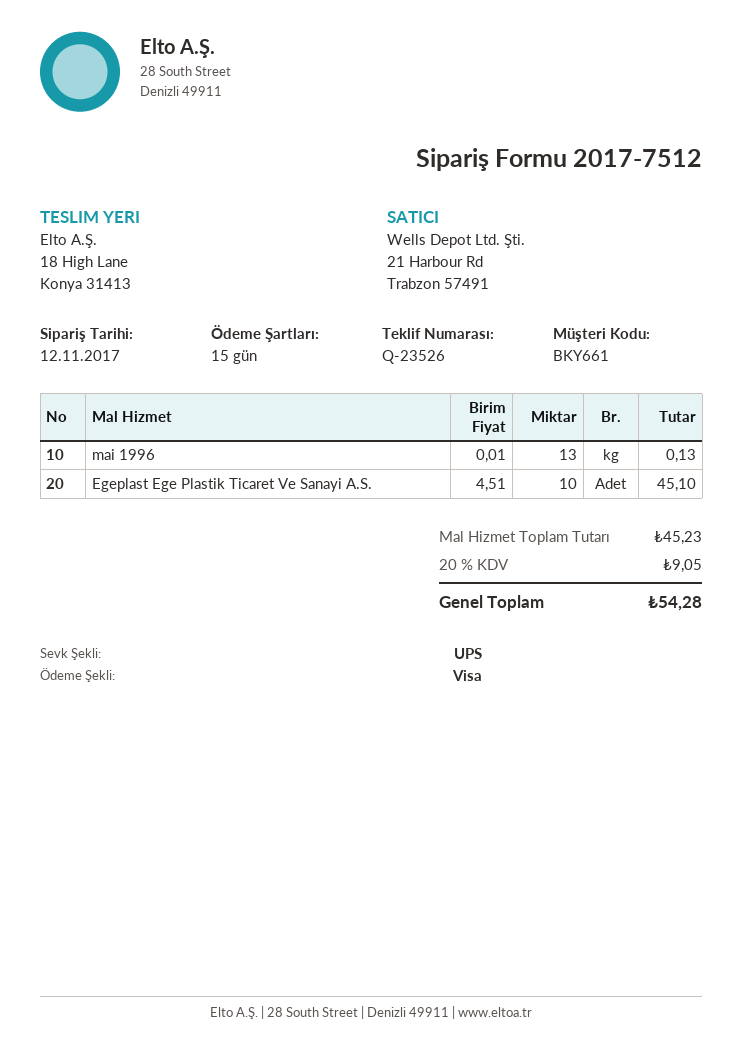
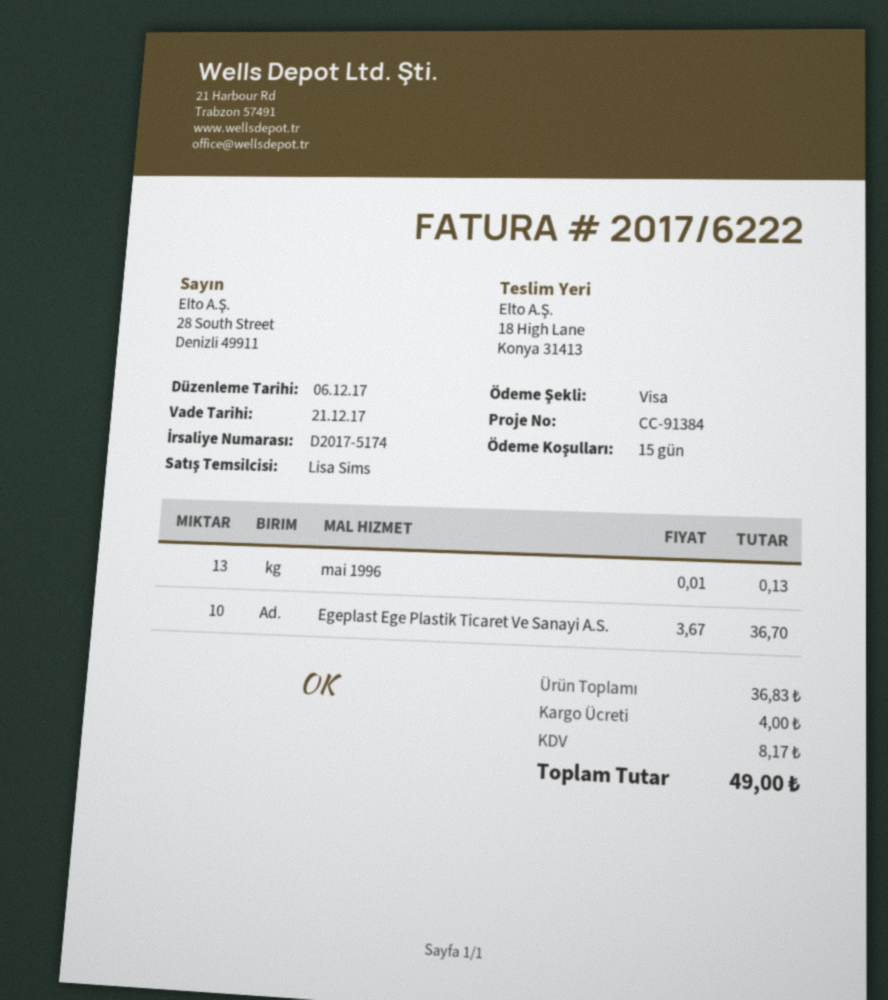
Egeplast Ege Plastik Ticaret Ve Sanayi A.S.: 10 x 4.51 = 45.10 -> 10 x 3.67 = 36.70
subtotal: 45.23 -> 36.83
shipping: none -> 4.00
tax: 9.05 -> 8.17
total: 54.28 -> 49.00

